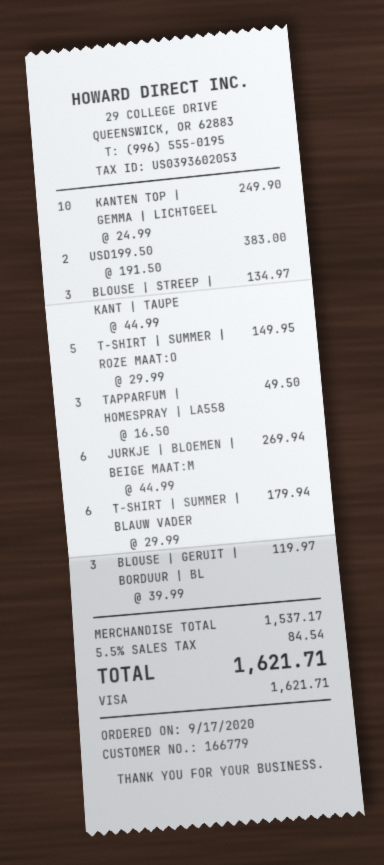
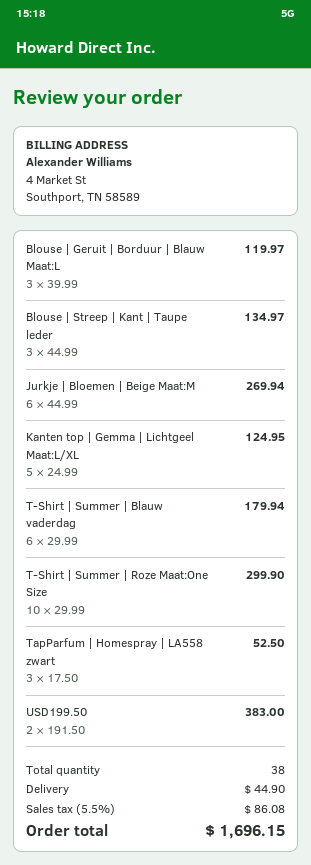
KANTEN TOP | GEMMA | LICHTGEEL: 10 x 24.99 = 249.90 -> 5 x 24.99 = 124.95
T-SHIRT | SUMMER | ROZE MAAT:O: 5 x 29.99 = 149.95 -> 10 x 29.99 = 299.90
TAPPARFUM | HOMESPRAY | LA558: 3 x 16.50 = 49.50 -> 3 x 17.50 = 52.50
shipping: none -> 44.90
tax: 5.5% = 84.54 -> 5.5% = 86.08
total: 1621.71 -> 1696.15

